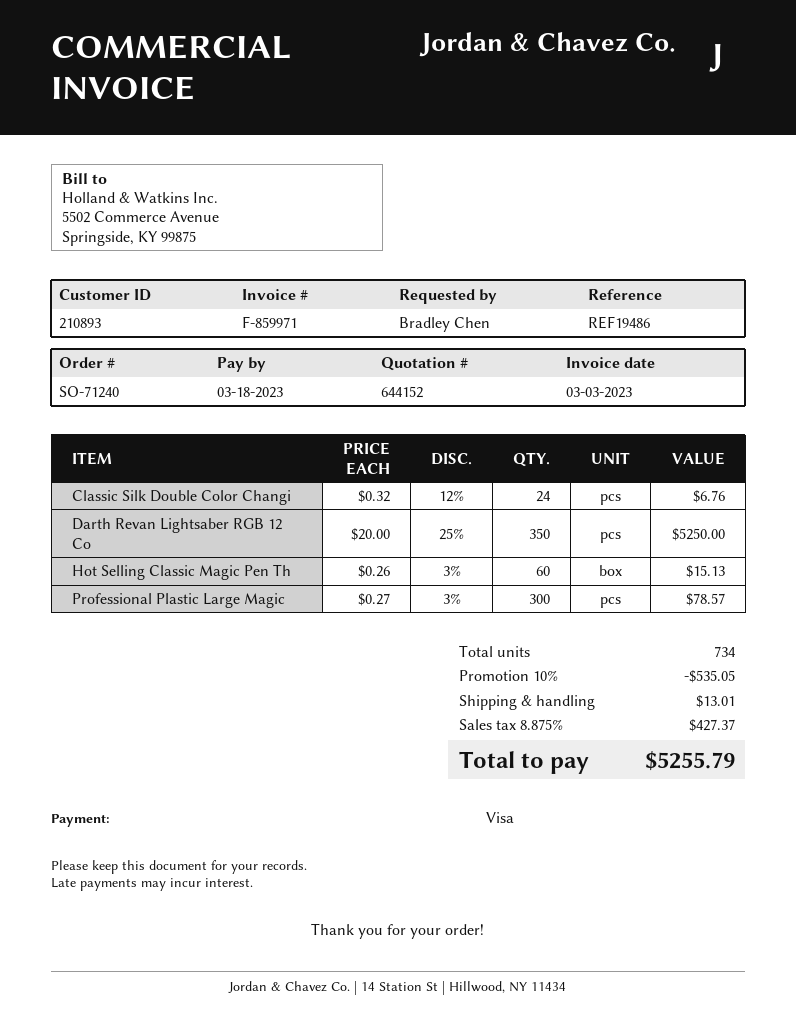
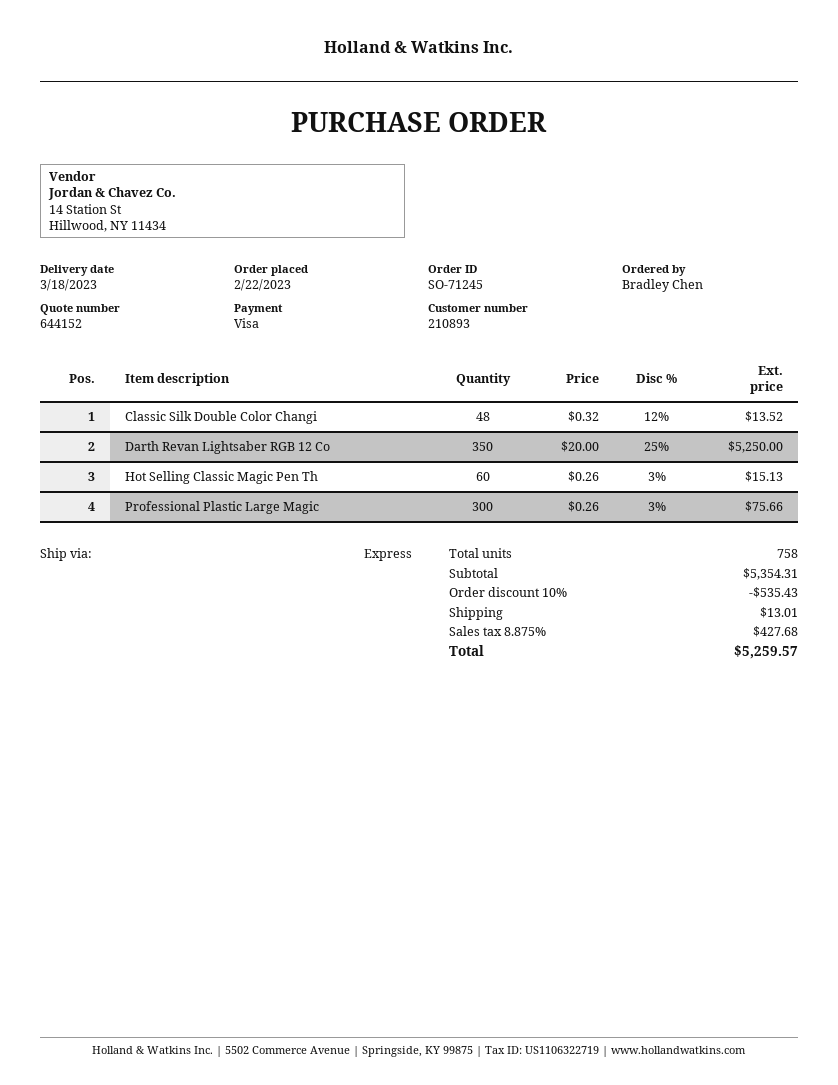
order number: SO-71240 -> SO-71245
Classic Silk Double Color Changi: 24 x 0.32 - 12% = 6.76 -> 48 x 0.32 - 12% = 13.52
Professional Plastic Large Magic: 300 x 0.27 - 3% = 78.57 -> 300 x 0.26 - 3% = 75.66
total quantity: 734 -> 758
discount: 10% = 535.05 -> 10% = 535.43
tax: 8.875% = 427.37 -> 8.875% = 427.68
total: 5255.79 -> 5259.57

